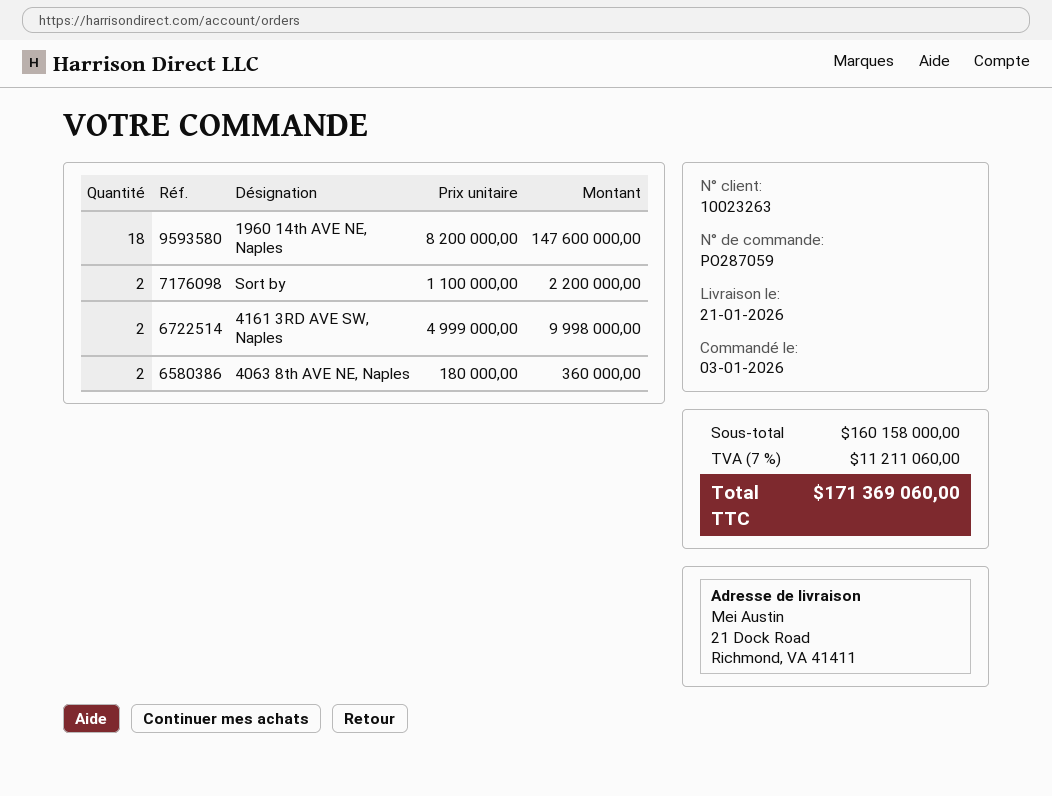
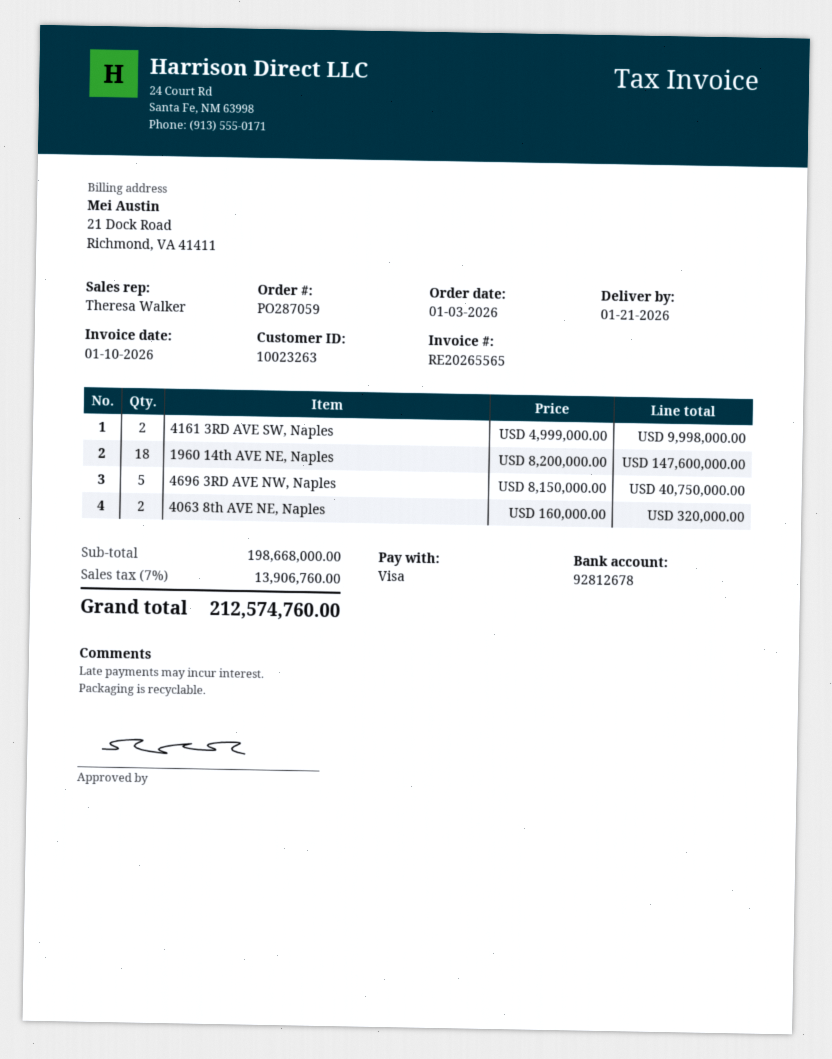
Sort by: 2 x 1100000.00 = 2200000.00 -> none
4063 8th AVE NE, Naples: 2 x 180000.00 = 360000.00 -> 2 x 160000.00 = 320000.00
4696 3RD AVE NW, Naples: none -> 5 x 8150000.00 = 40750000.00
subtotal: 160158000.00 -> 198668000.00
tax: 7% = 11211060.00 -> 7% = 13906760.00
total: 171369060.00 -> 212574760.00

